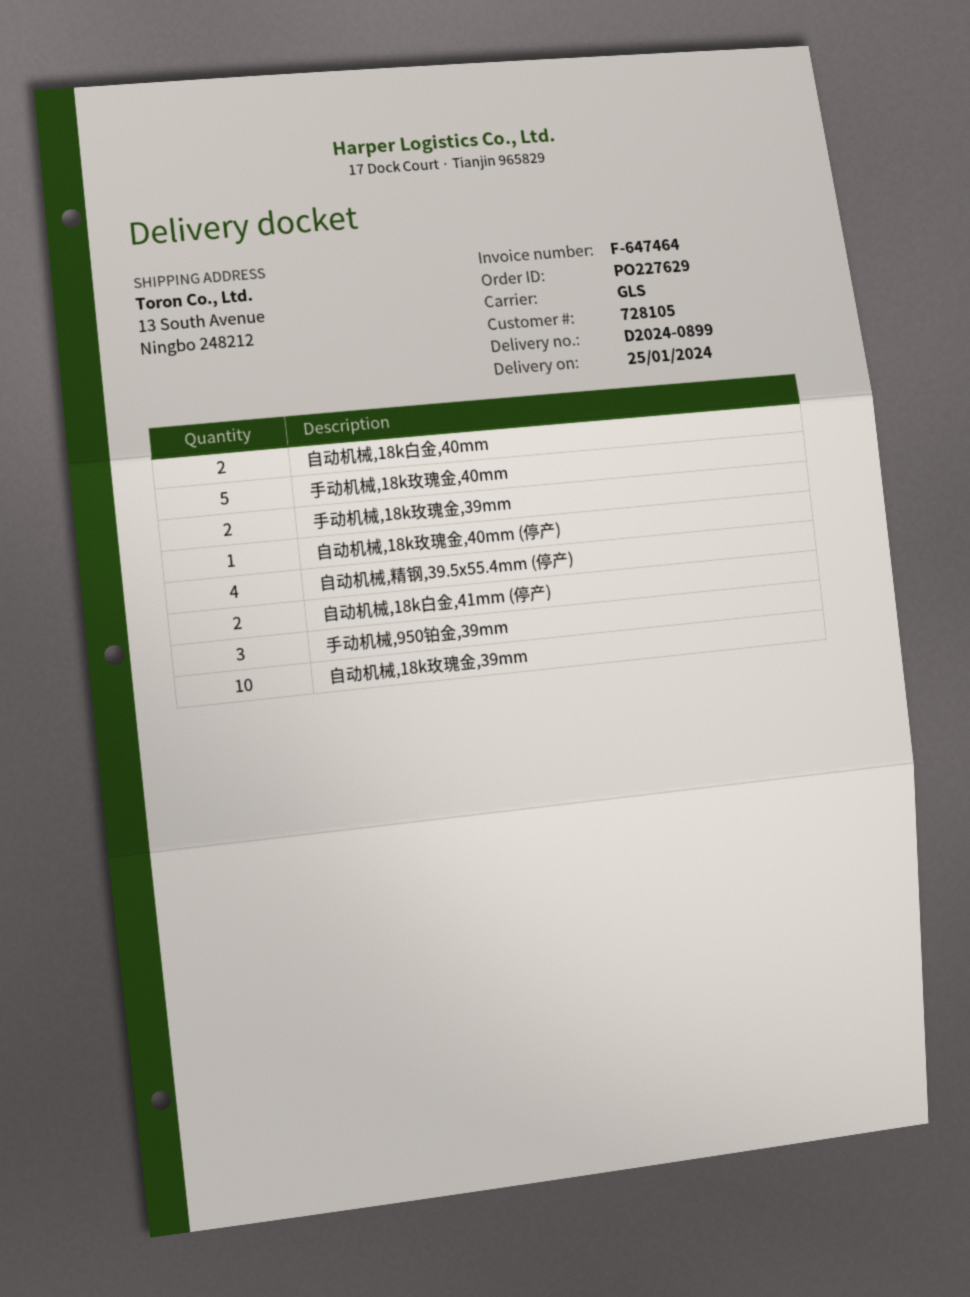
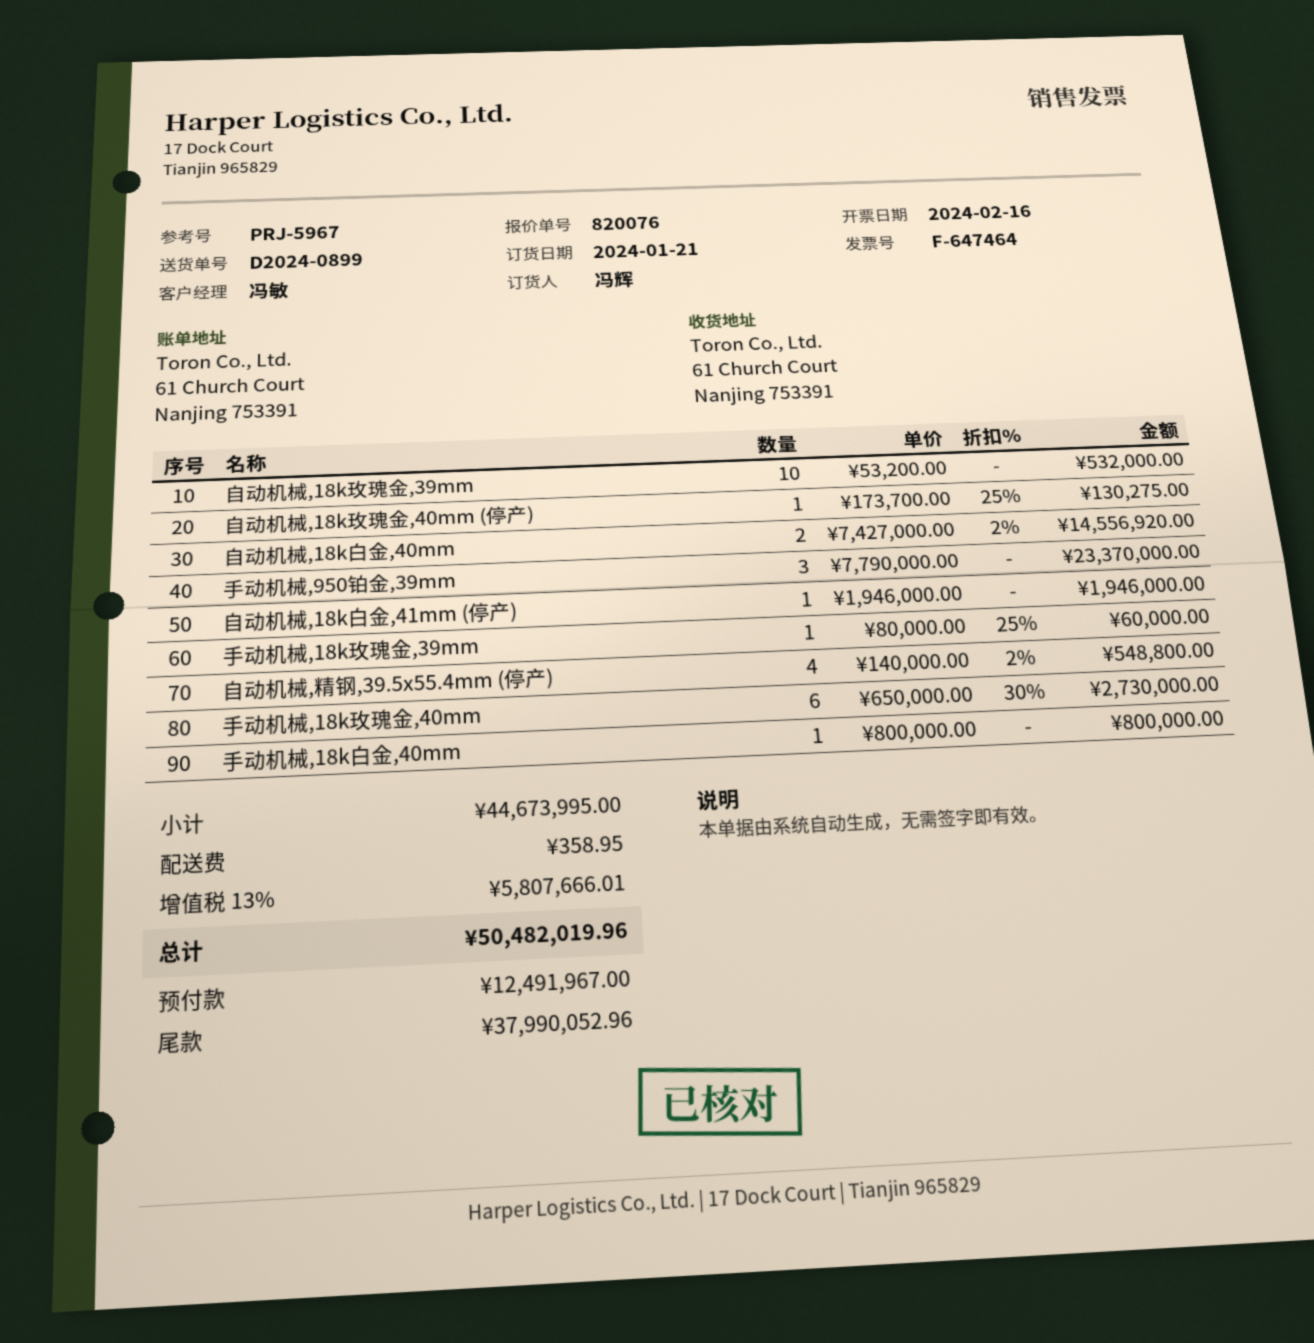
ship to: 13 South Avenue, Ningbo 248212 -> 61 Church Court, Nanjing 753391
手动机械,18k玫瑰金,40mm: 5 -> 6
手动机械,18k玫瑰金,39mm: 2 -> 1
自动机械,18k白金,41mm (停产): 2 -> 1
手动机械,18k白金,40mm: none -> 1

